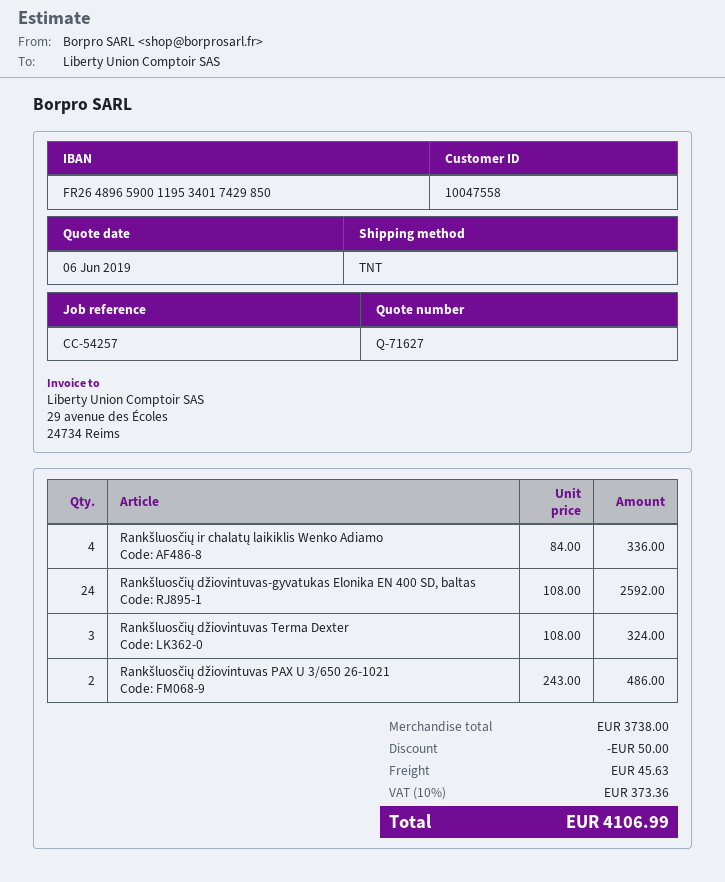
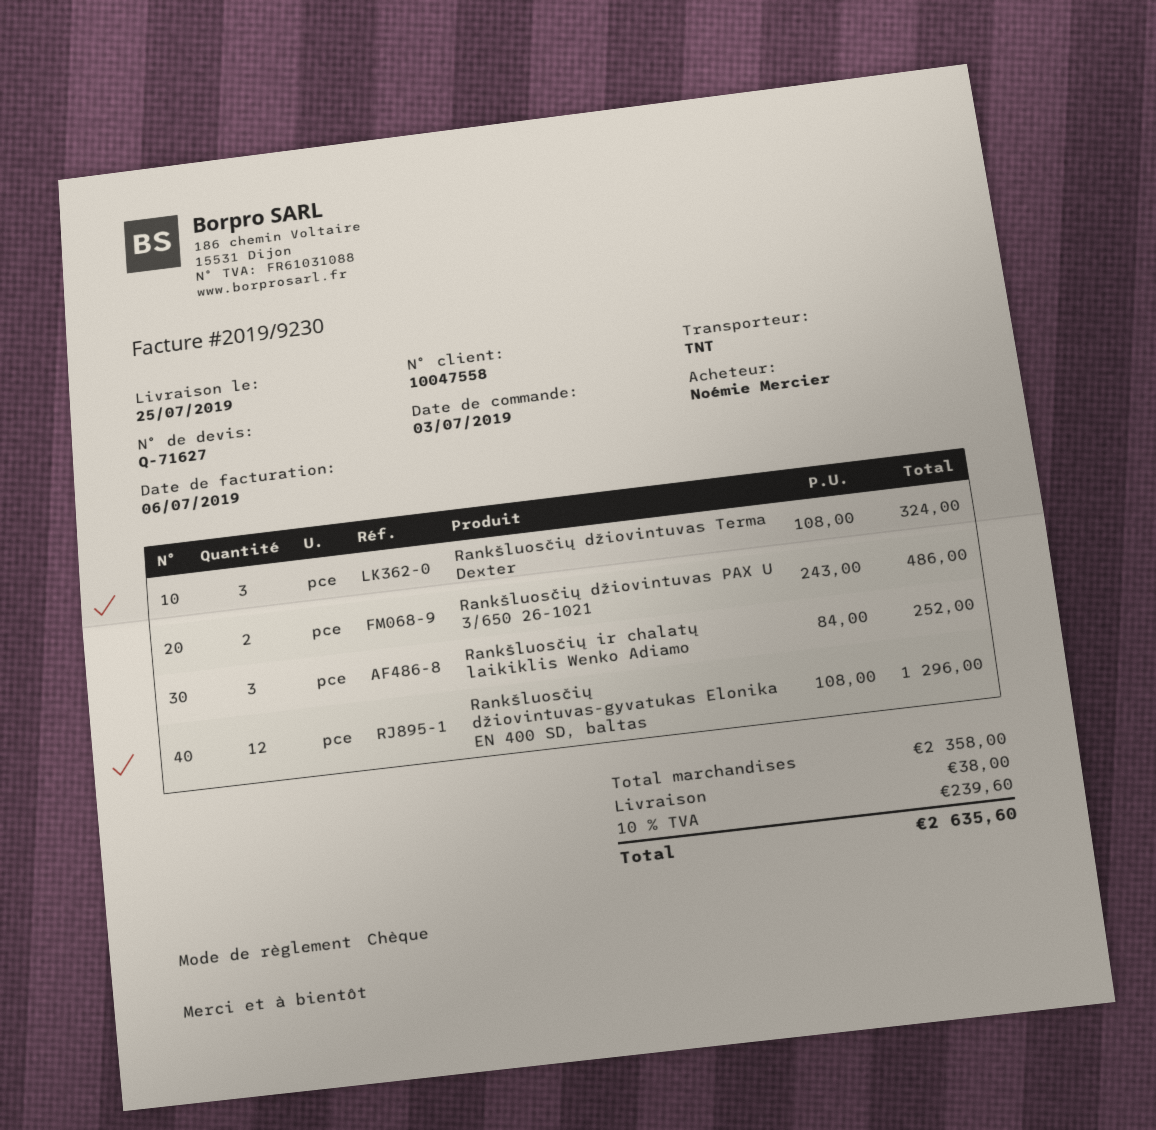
Rankšluosčių ir chalatų laikiklis Wenko Adiamo: 4 x 84.00 = 336.00 -> 3 x 84.00 = 252.00
Rankšluosčių džiovintuvas-gyvatukas Elonika EN 400 SD, baltas: 24 x 108.00 = 2592.00 -> 12 x 108.00 = 1296.00
subtotal: 3738.00 -> 2358.00
discount: 50.00 -> none
shipping: 45.63 -> 38.00
tax: 10% = 373.36 -> 10% = 239.60
total: 4106.99 -> 2635.60

